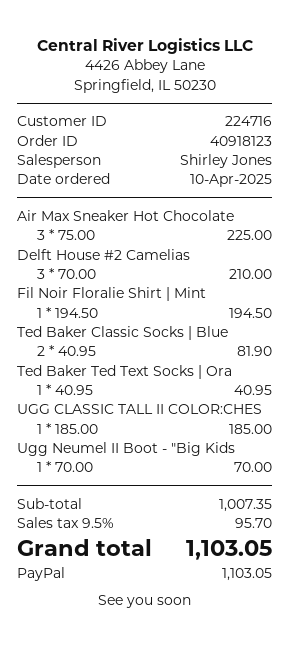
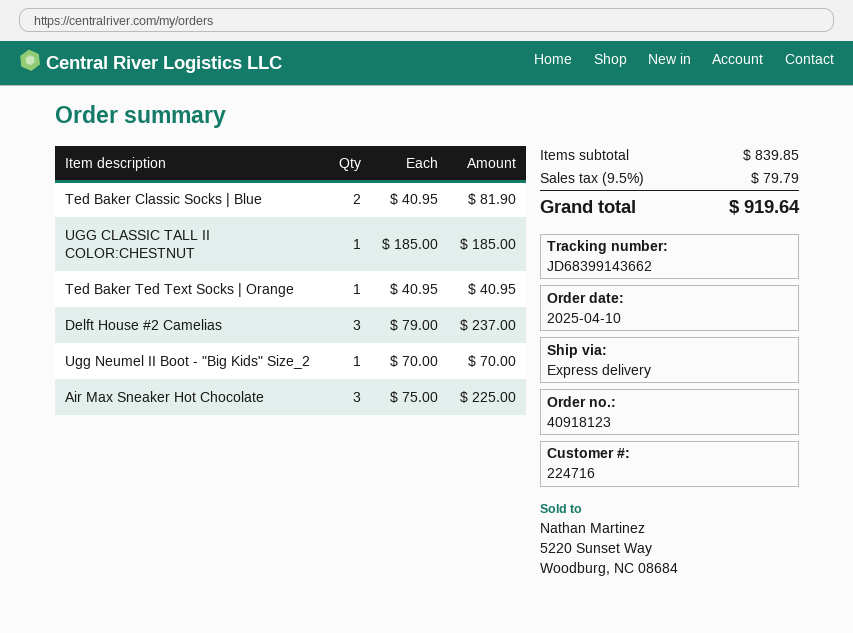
Delft House #2 Camelias: 3 x 70.00 = 210.00 -> 3 x 79.00 = 237.00
Fil Noir Floralie Shirt | Mint: 1 x 194.50 = 194.50 -> none
subtotal: 1007.35 -> 839.85
tax: 9.5% = 95.70 -> 9.5% = 79.79
total: 1103.05 -> 919.64

